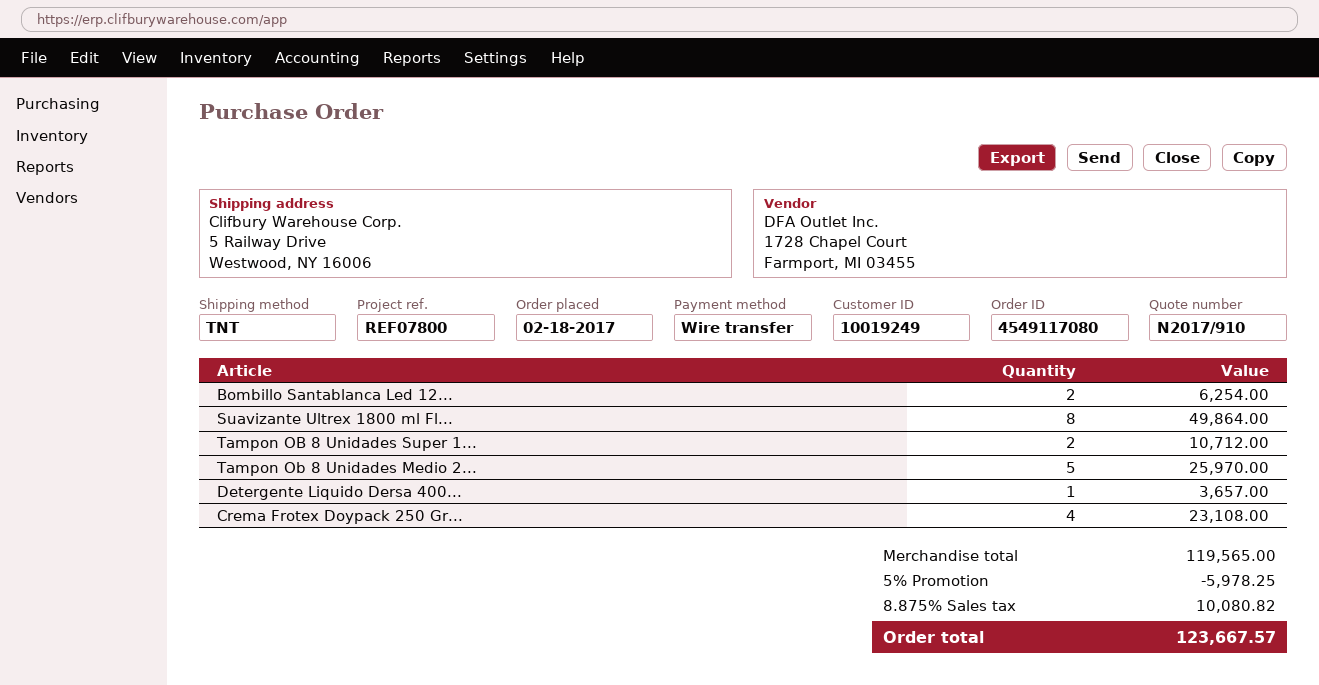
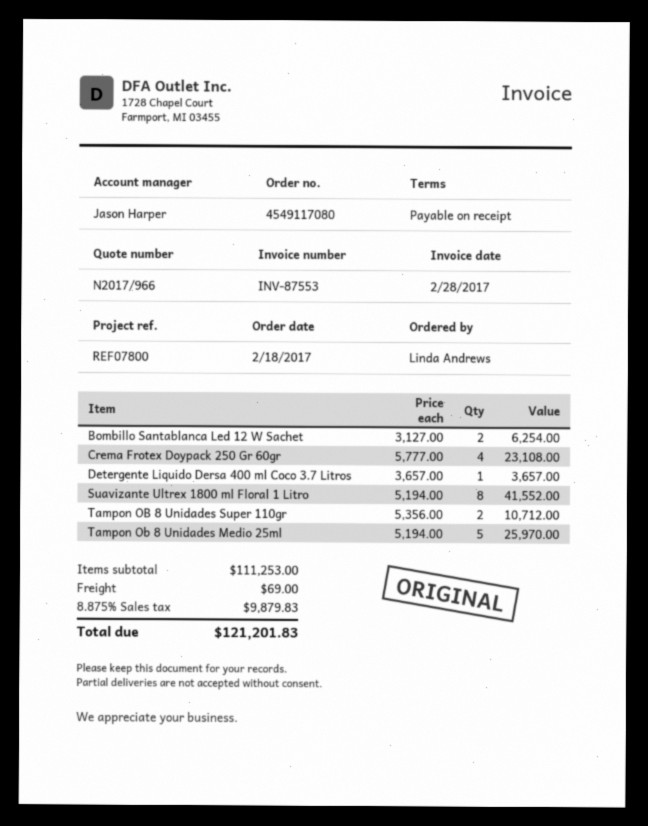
quote number: N2017/910 -> N2017/966
Suavizante Ultrex 1800 ml Fl...: 8 for 49864.00 -> 8 for 41552.00
subtotal: 119565.00 -> 111253.00
discount: 5% = 5978.25 -> none
shipping: none -> 69.00
tax: 8.875% = 10080.82 -> 8.875% = 9879.83
total: 123667.57 -> 121201.83

